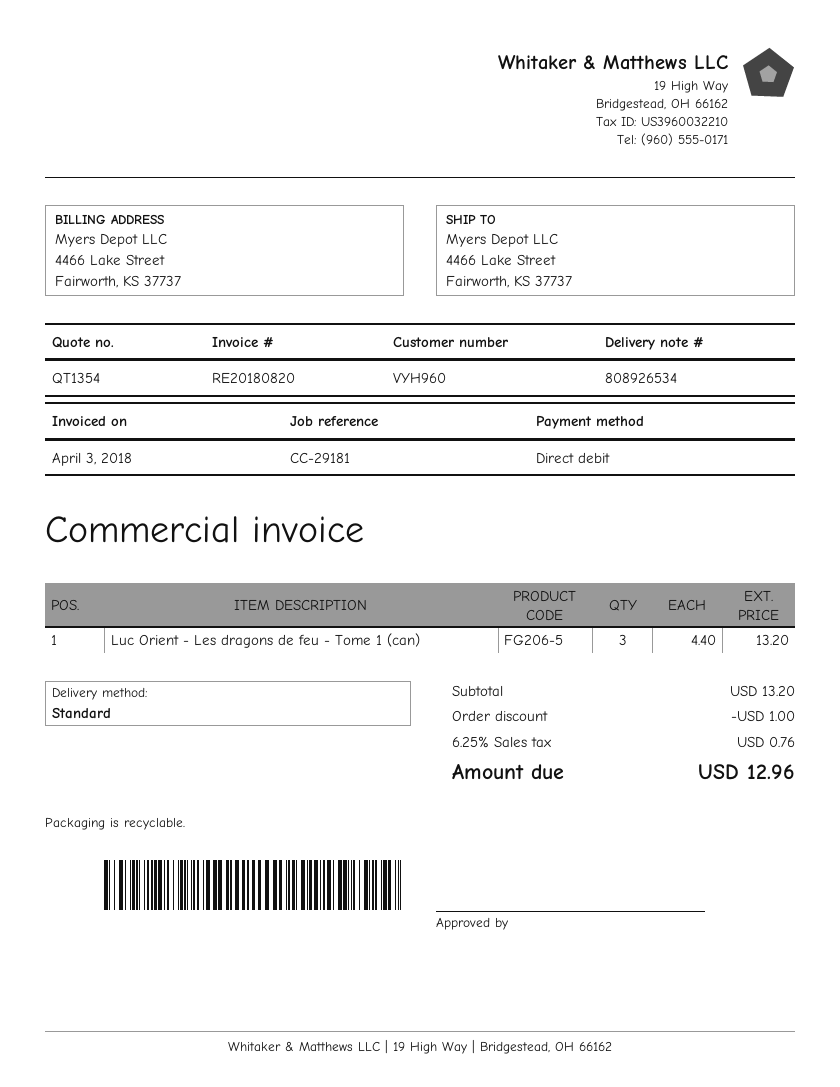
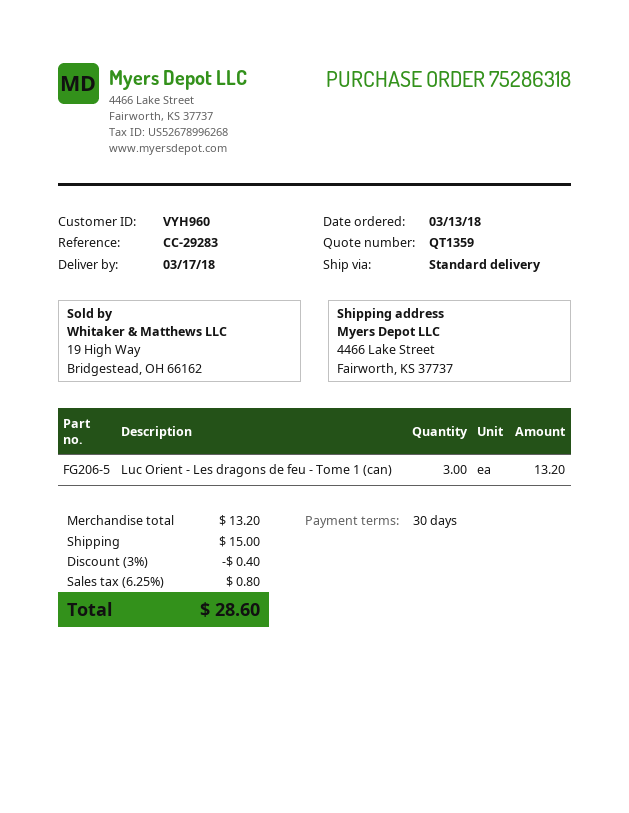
quote number: QT1354 -> QT1359
reference: CC-29181 -> CC-29283
discount: 1.00 -> 0.40
shipping: none -> 15.00
tax: 6.25% = 0.76 -> 6.25% = 0.80
total: 12.96 -> 28.60

